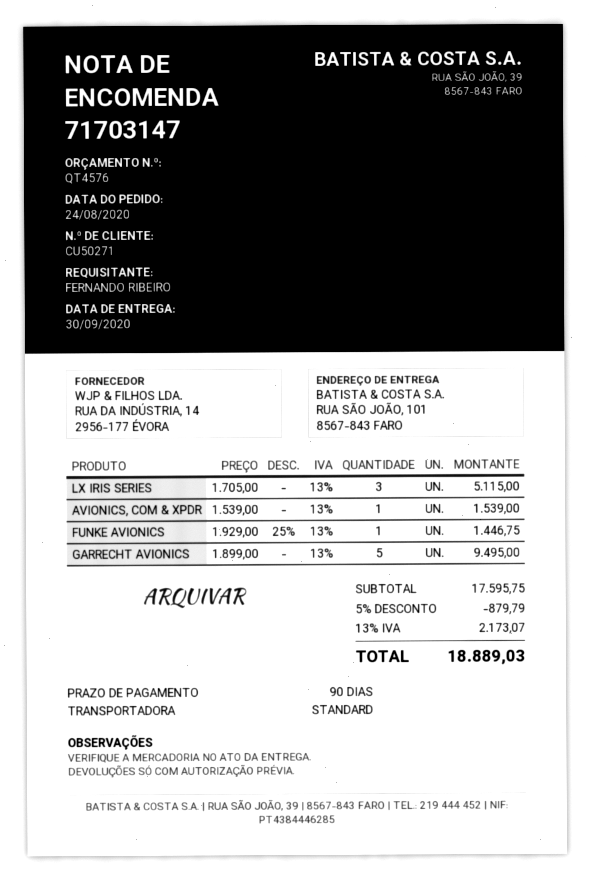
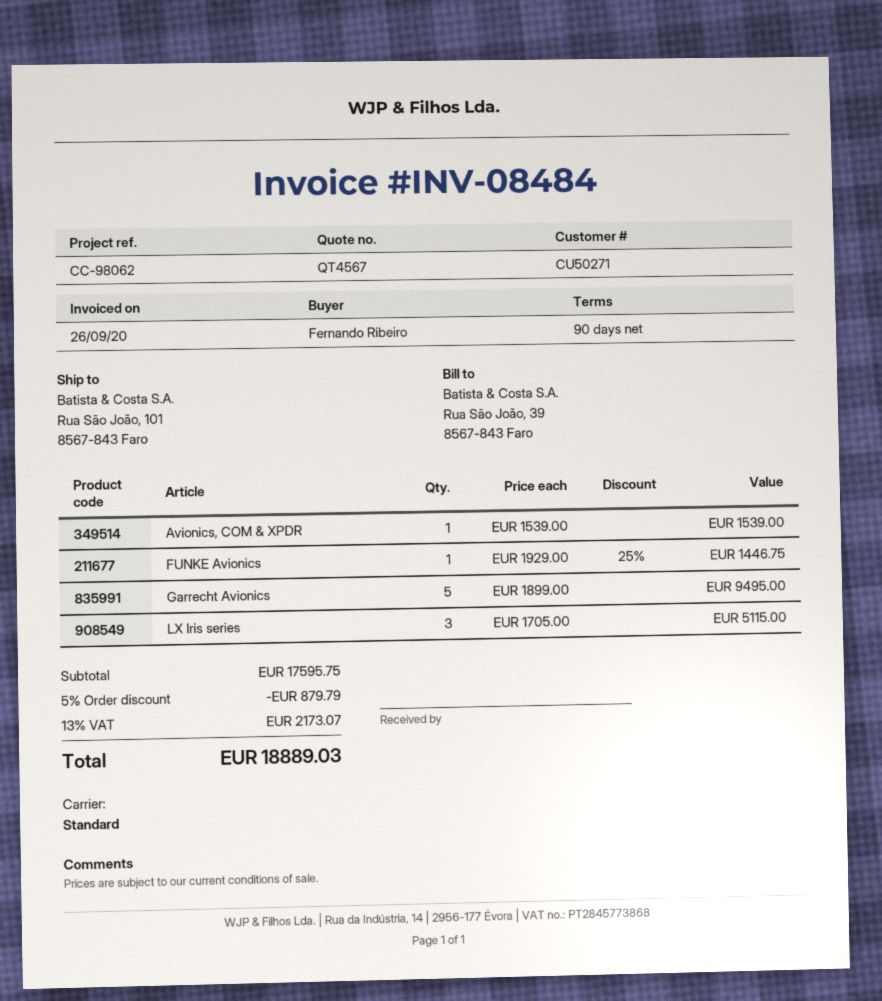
quote number: QT4576 -> QT4567

